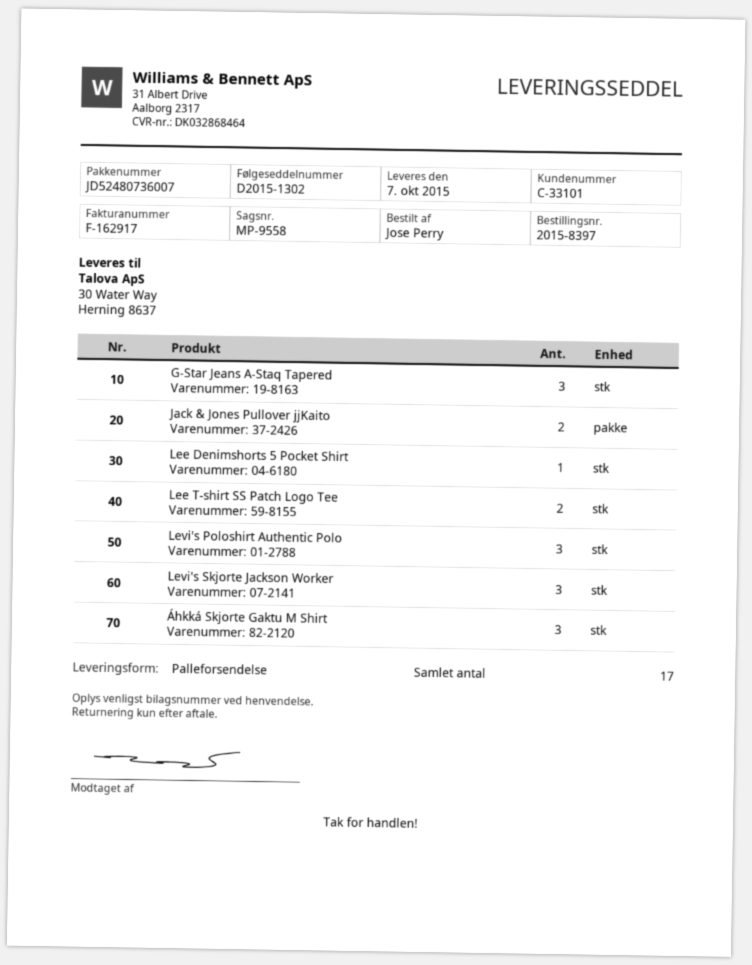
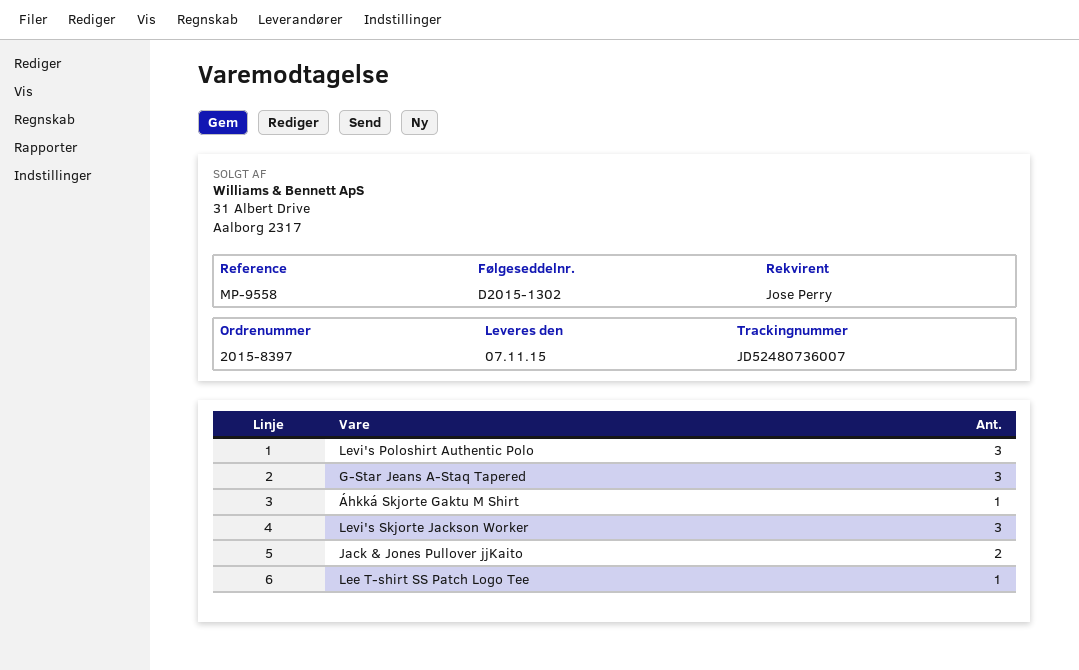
delivery date: 2015-10-07 -> 2015-11-07
Lee Denimshorts 5 Pocket Shirt: 1 -> none
Lee T-shirt SS Patch Logo Tee: 2 -> 1
Áhkká Skjorte Gaktu M Shirt: 3 -> 1

